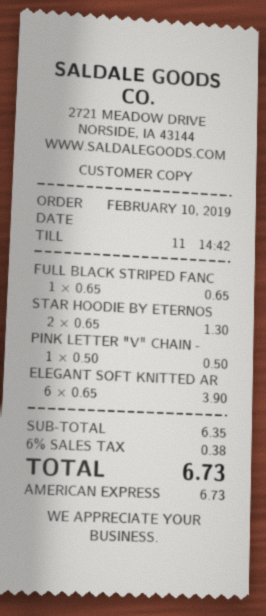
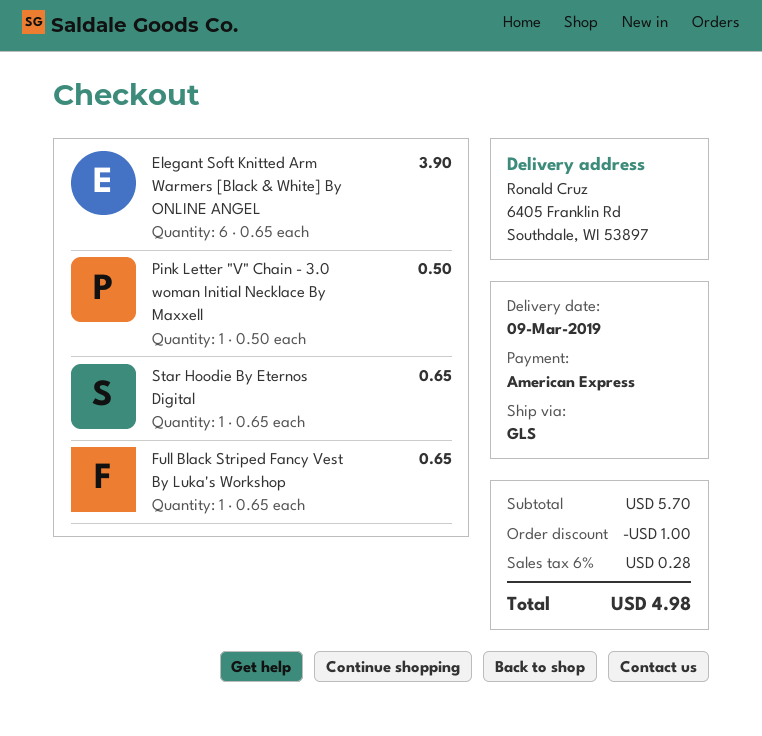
STAR HOODIE BY ETERNOS: 2 x 0.65 = 1.30 -> 1 x 0.65 = 0.65
subtotal: 6.35 -> 5.70
discount: none -> 1.00
tax: 6% = 0.38 -> 6% = 0.28
total: 6.73 -> 4.98

